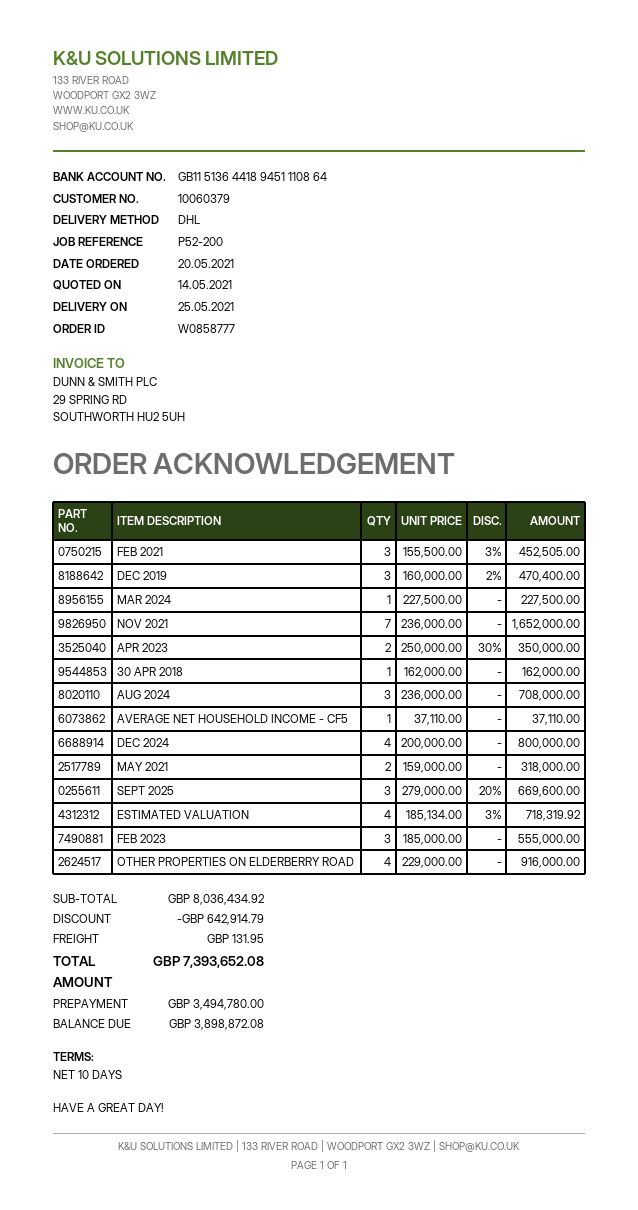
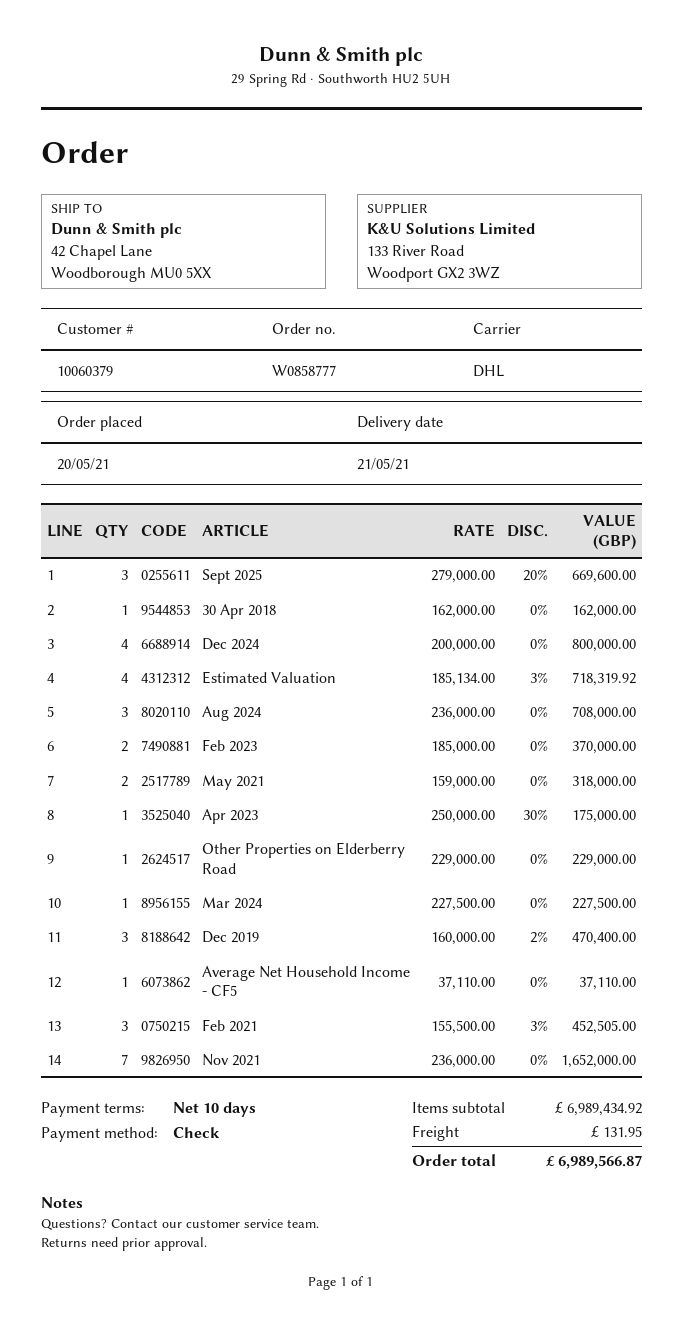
delivery date: 2021-05-25 -> 2021-05-21
APR 2023: 2 x 250000.00 - 30% = 350000.00 -> 1 x 250000.00 - 30% = 175000.00
FEB 2023: 3 x 185000.00 = 555000.00 -> 2 x 185000.00 = 370000.00
OTHER PROPERTIES ON ELDERBERRY ROAD: 4 x 229000.00 = 916000.00 -> 1 x 229000.00 = 229000.00
subtotal: 8036434.92 -> 6989434.92
discount: 642914.79 -> none
total: 7393652.08 -> 6989566.87

